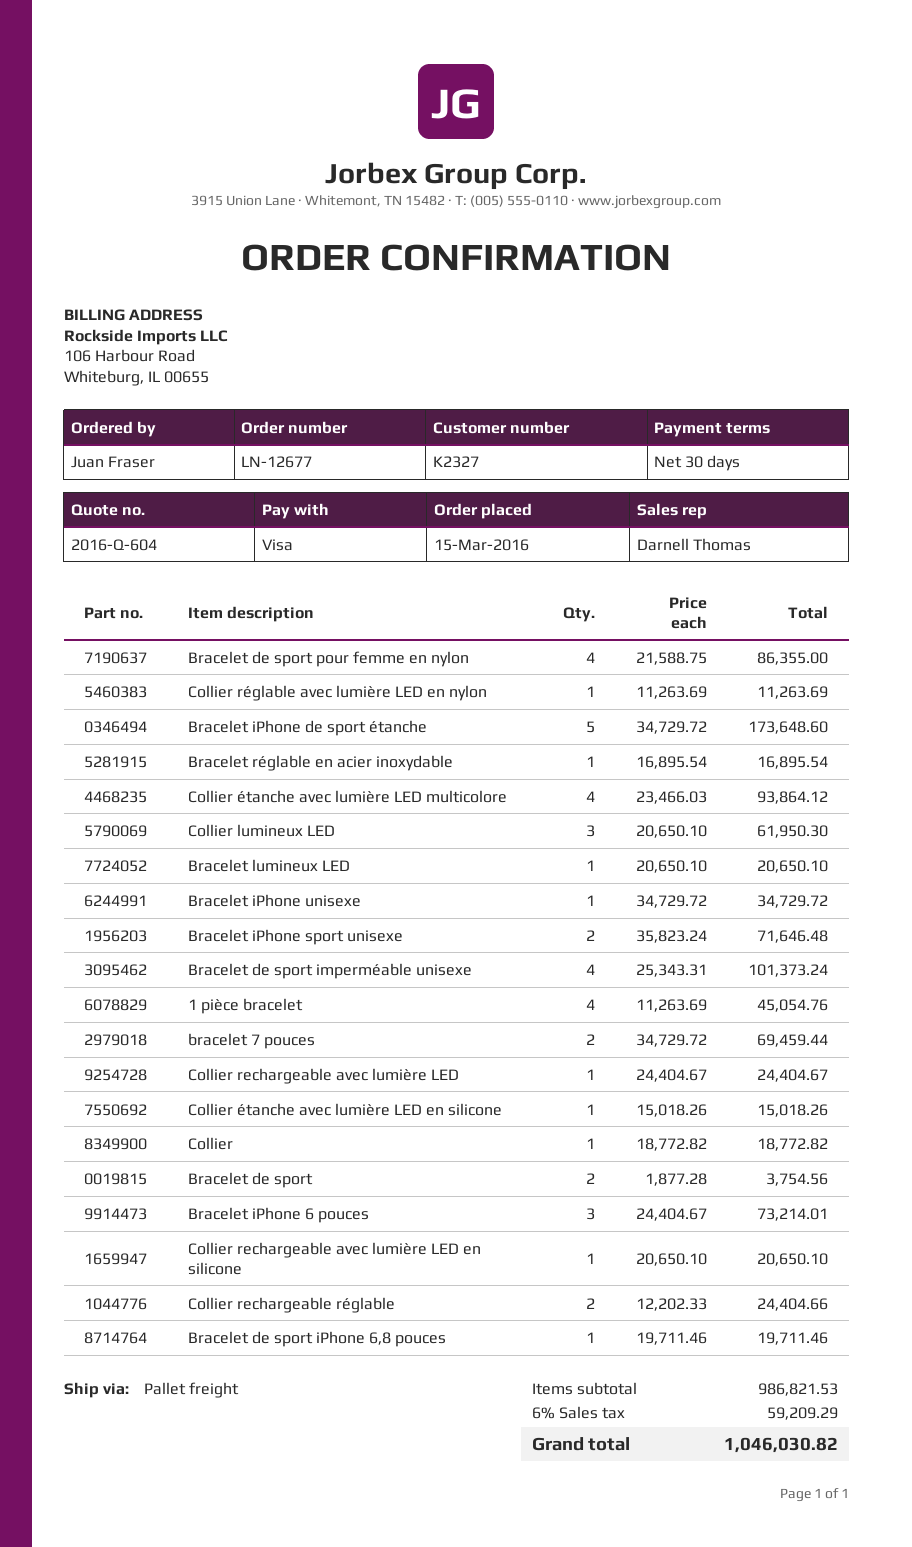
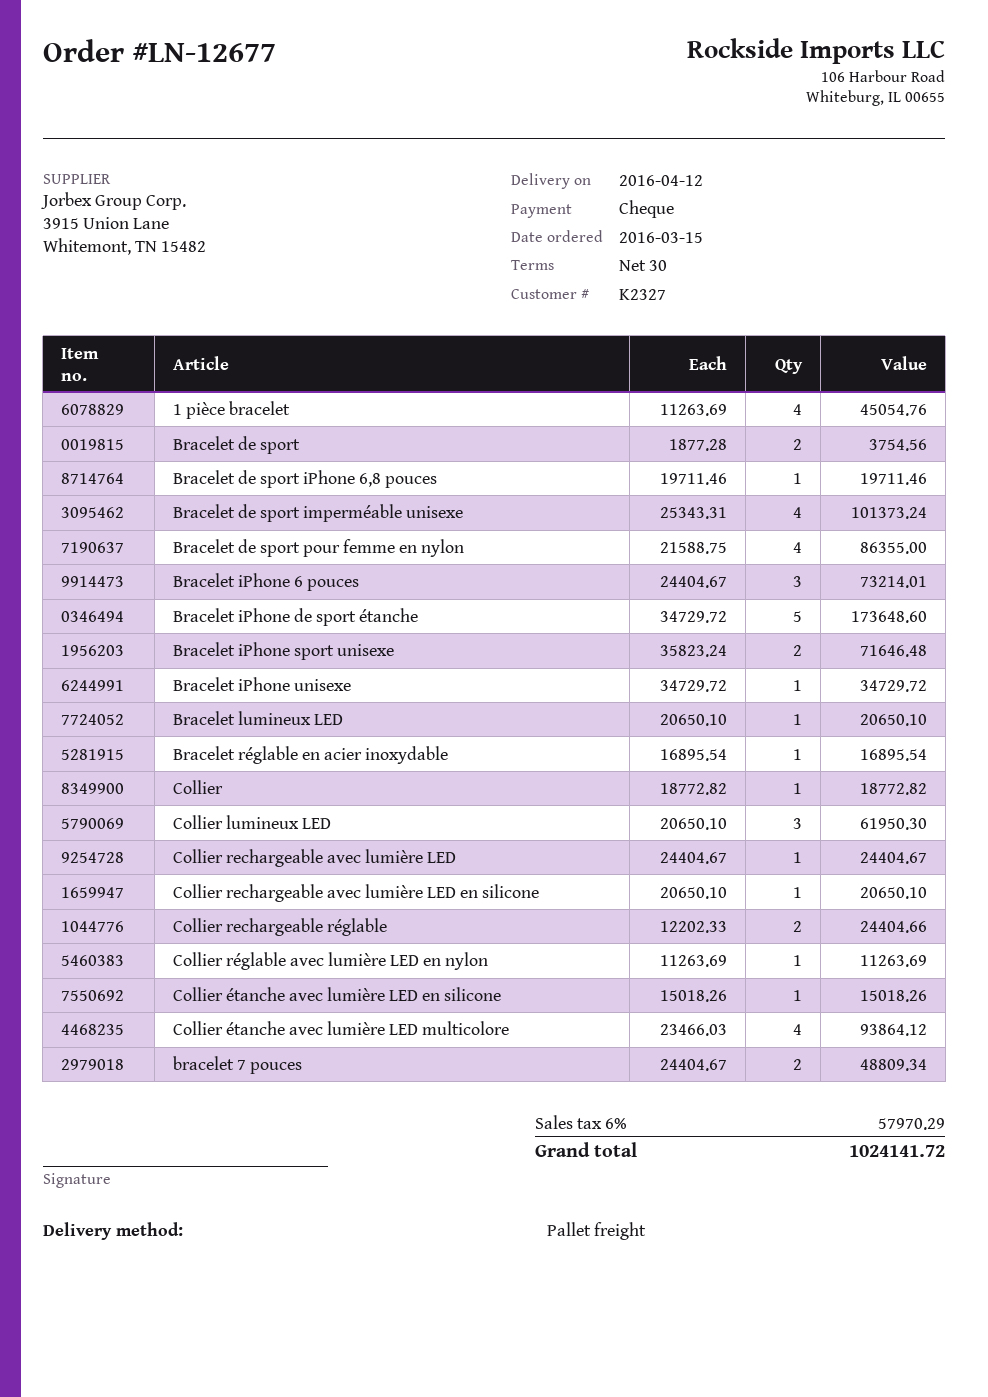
payment method: Visa -> cheque
bracelet 7 pouces: 2 x 34729.72 = 69459.44 -> 2 x 24404.67 = 48809.34
tax: 6% = 59209.29 -> 6% = 57970.29
total: 1046030.82 -> 1024141.72

